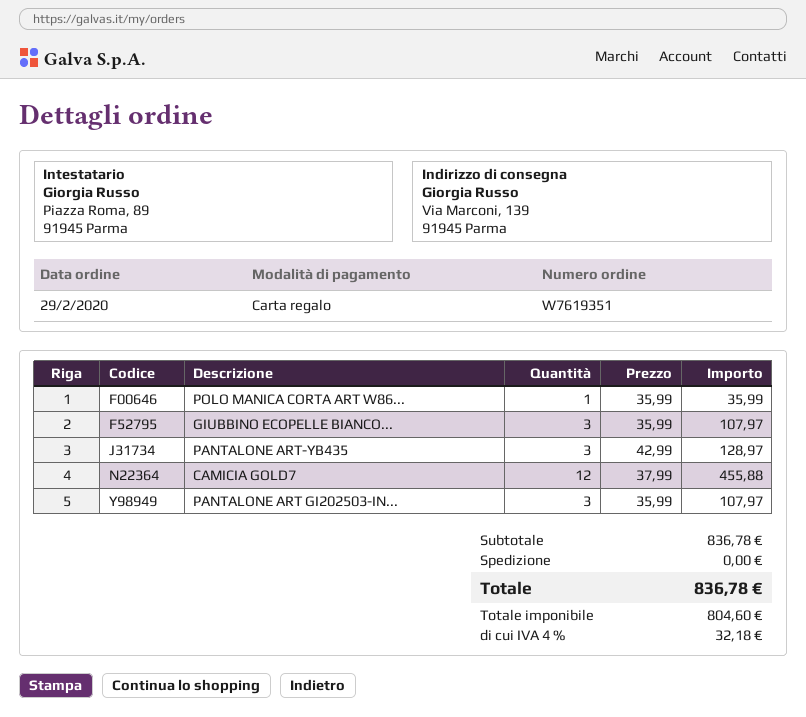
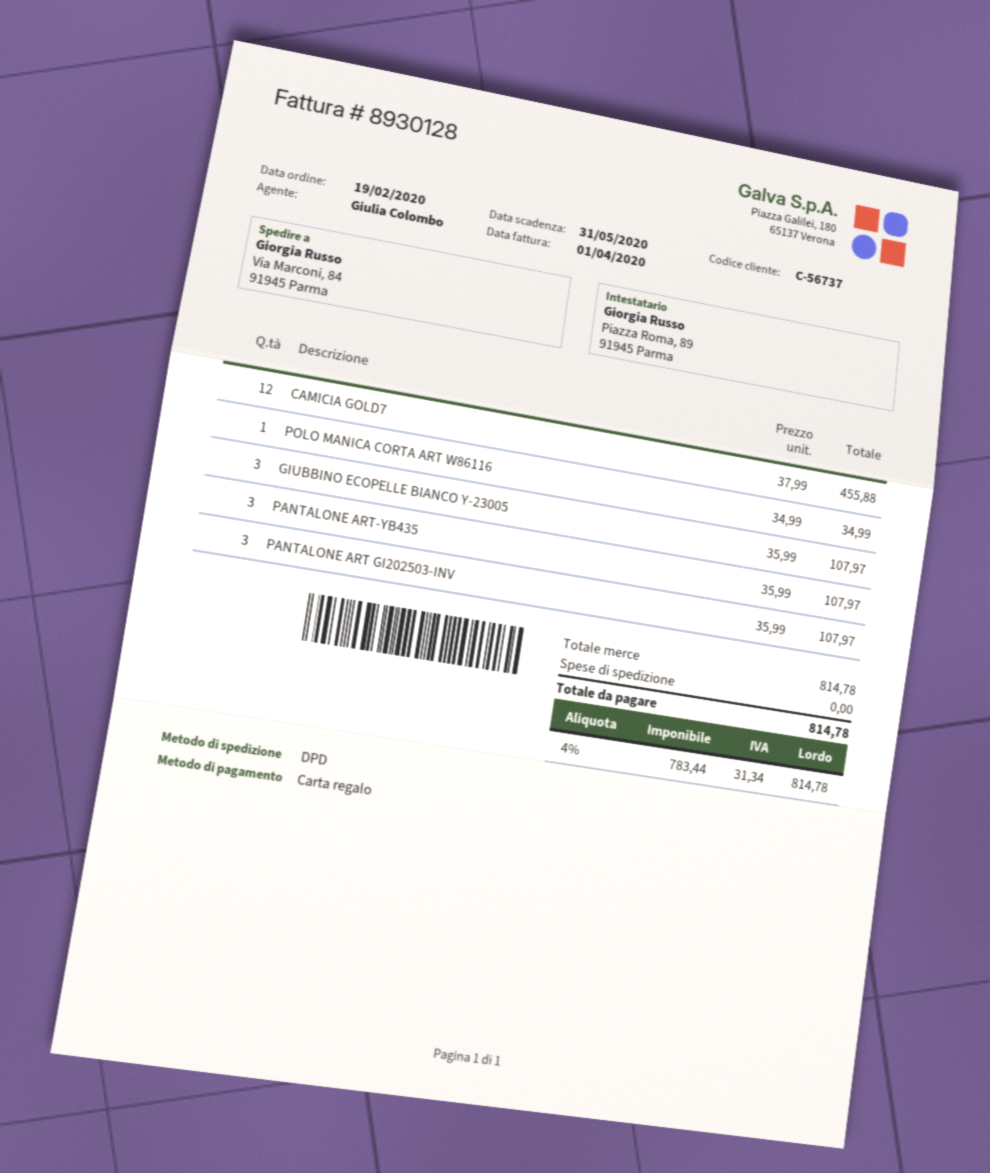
order date: 2020-02-29 -> 2020-02-19
ship to: Via Marconi, 139, 91945 Parma -> Via Marconi, 84, 91945 Parma
POLO MANICA CORTA ART W86...: 1 x 35.99 = 35.99 -> 1 x 34.99 = 34.99
PANTALONE ART-YB435: 3 x 42.99 = 128.97 -> 3 x 35.99 = 107.97
subtotal: 836.78 -> 814.78
net: 804.60 -> 783.44
tax: 4% = 32.18 -> 4% = 31.34
total: 836.78 -> 814.78

